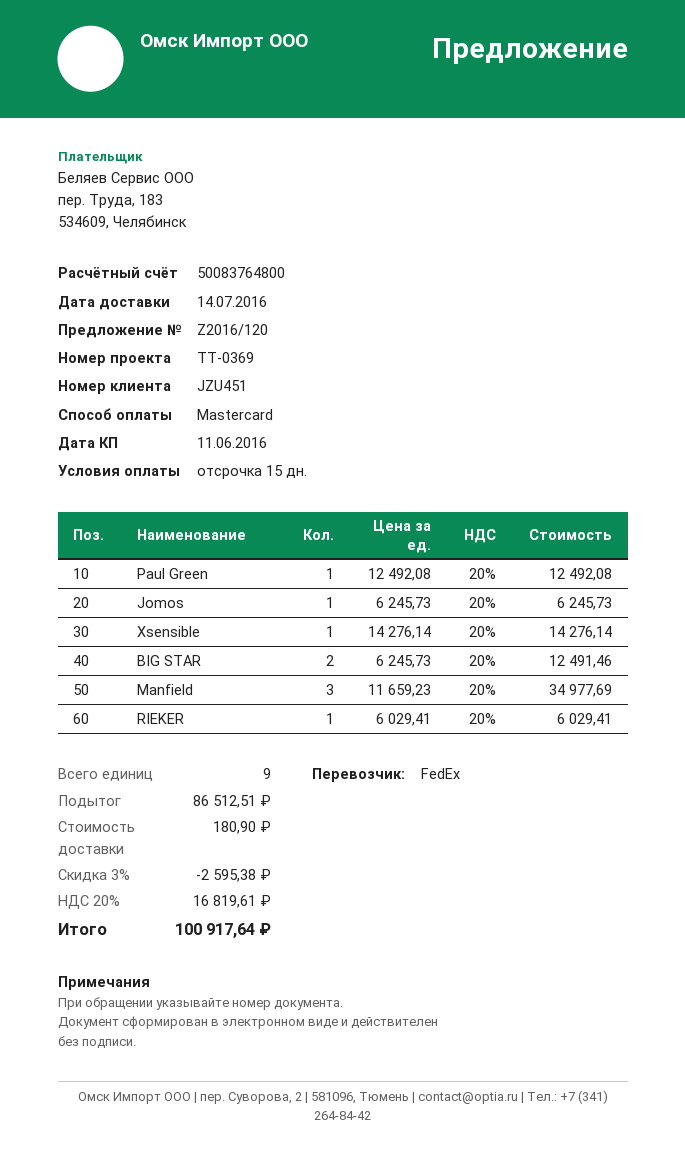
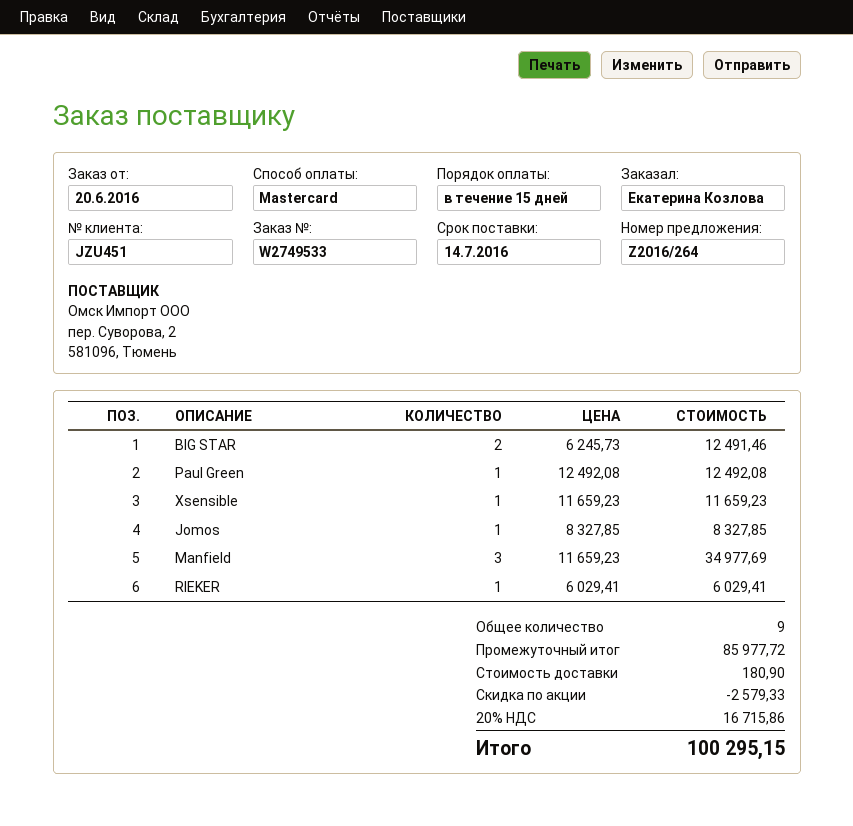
quote number: Z2016/120 -> Z2016/264
Jomos: 1 x 6245.73 = 6245.73 -> 1 x 8327.85 = 8327.85
Xsensible: 1 x 14276.14 = 14276.14 -> 1 x 11659.23 = 11659.23
subtotal: 86512.51 -> 85977.72
discount: 2595.38 -> 2579.33
tax: 20% = 16819.61 -> 20% = 16715.86
total: 100917.64 -> 100295.15

